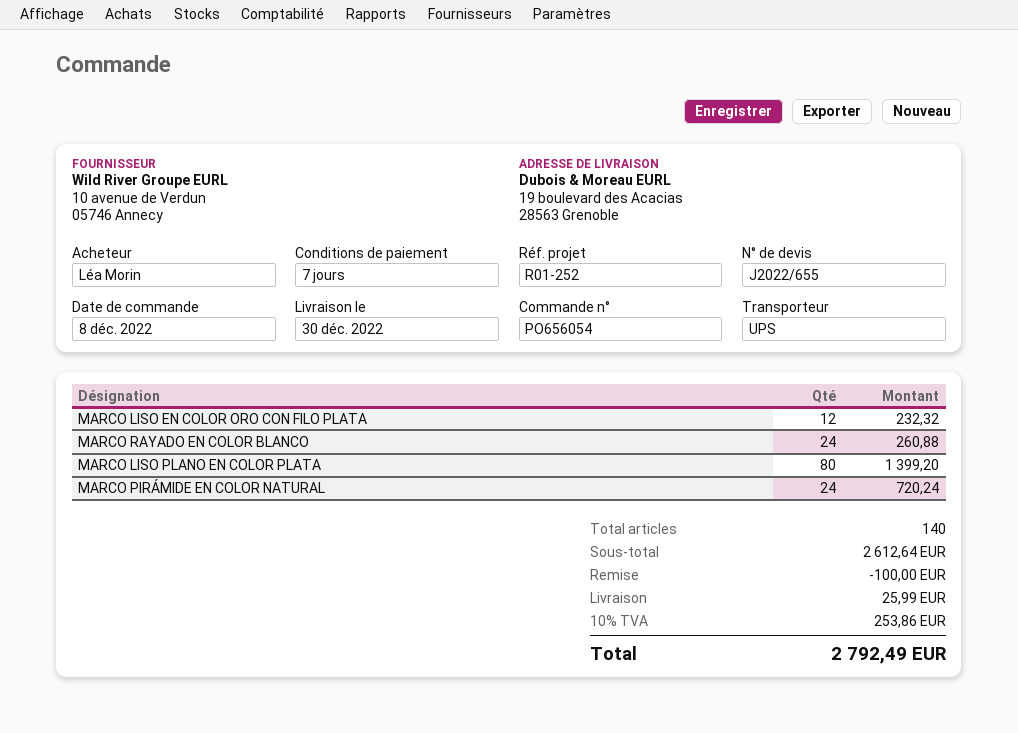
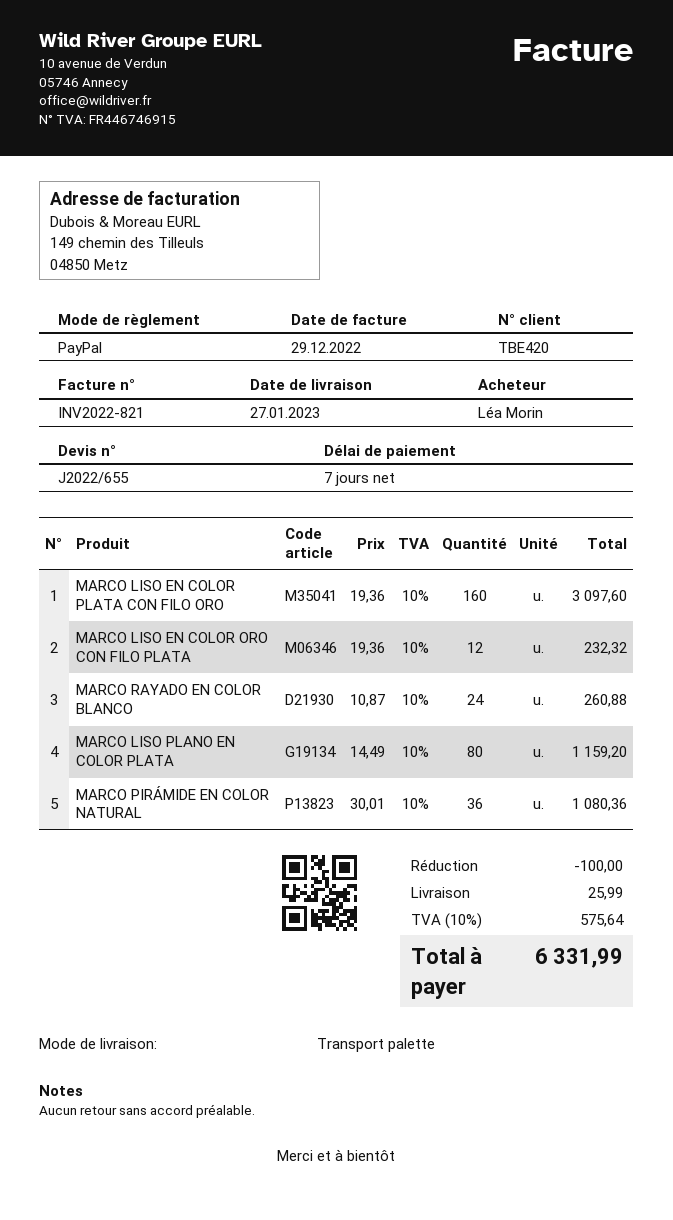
delivery date: 2022-12-30 -> 2023-01-27
shipping method: UPS -> pallet freight
MARCO LISO PLANO EN COLOR PLATA: 80 for 1399.20 -> 80 for 1159.20
MARCO PIRÁMIDE EN COLOR NATURAL: 24 for 720.24 -> 36 for 1080.36
MARCO LISO EN COLOR PLATA CON FILO ORO: none -> 160 for 3097.60
tax: 10% = 253.86 -> 10% = 575.64
total: 2792.49 -> 6331.99

